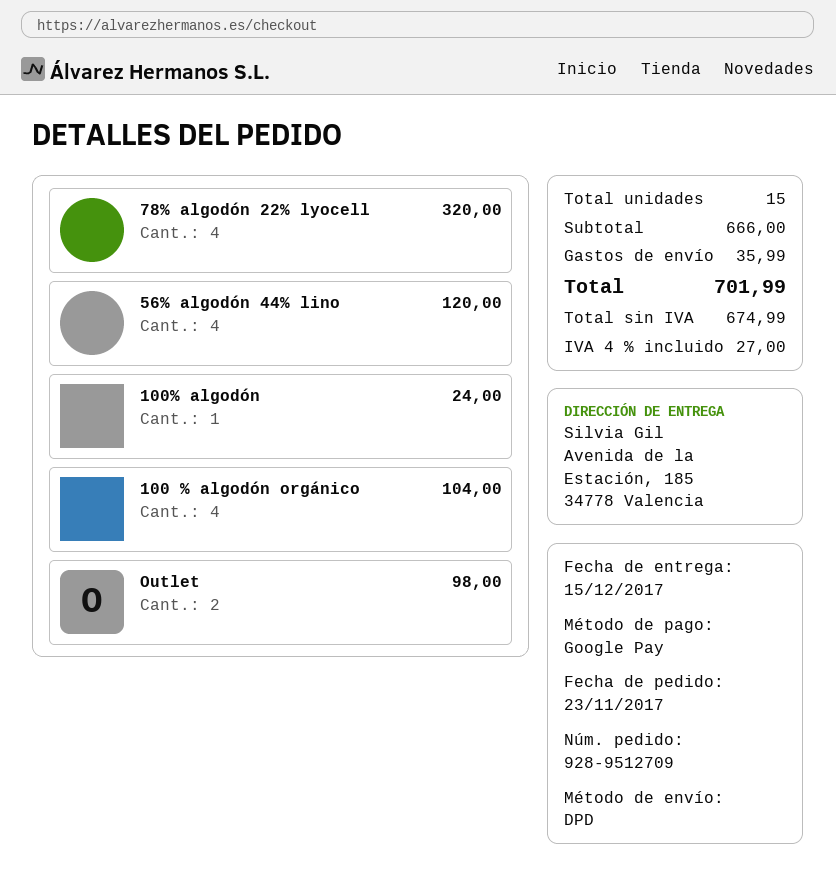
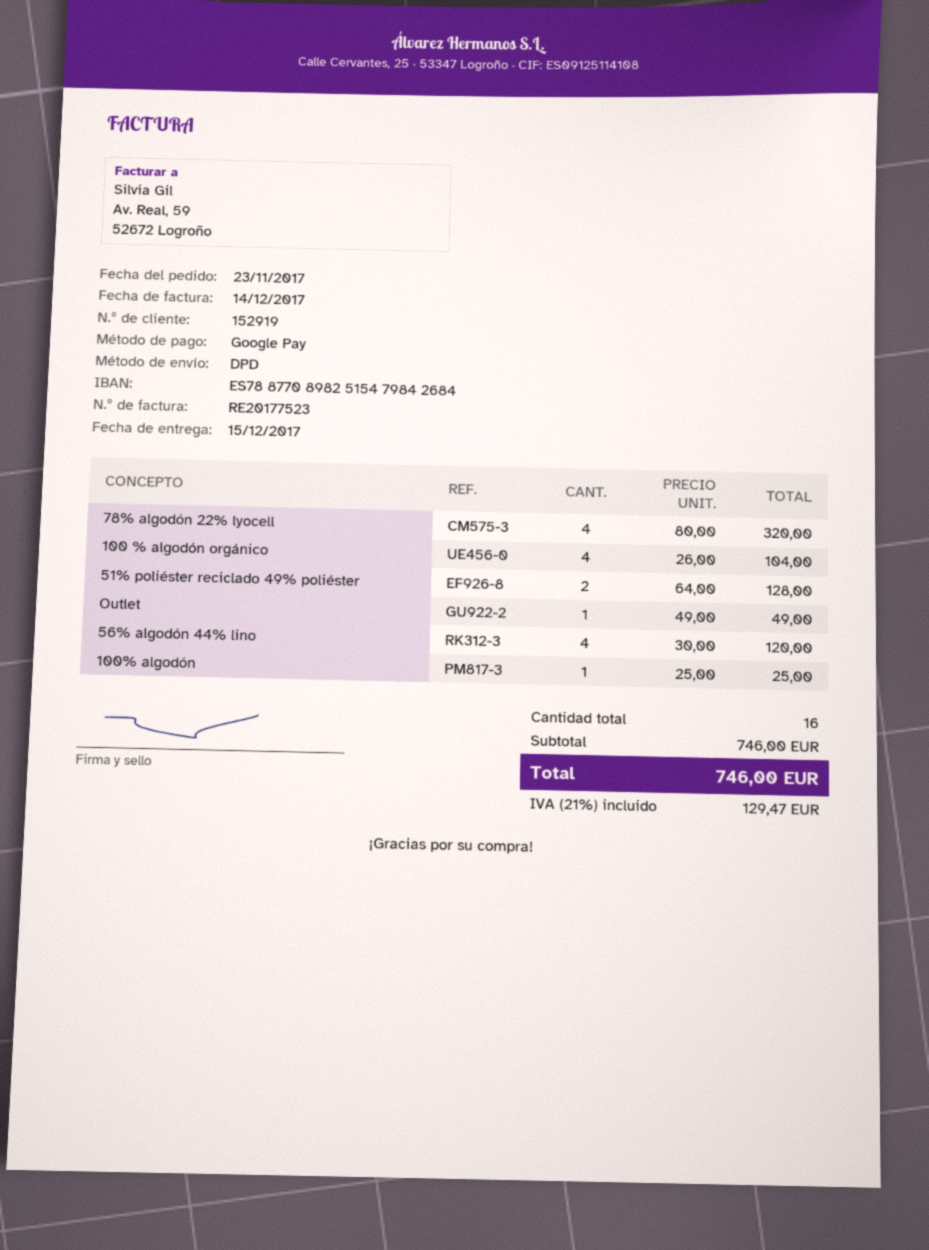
100% algodón: 1 for 24.00 -> 1 for 25.00
Outlet: 2 for 98.00 -> 1 for 49.00
51% poliéster reciclado 49% poliéster: none -> 2 for 128.00
total quantity: 15 -> 16
subtotal: 666.00 -> 746.00
shipping: 35.99 -> none
tax: 4% = 27.00 -> 21% = 129.47
total: 701.99 -> 746.00

